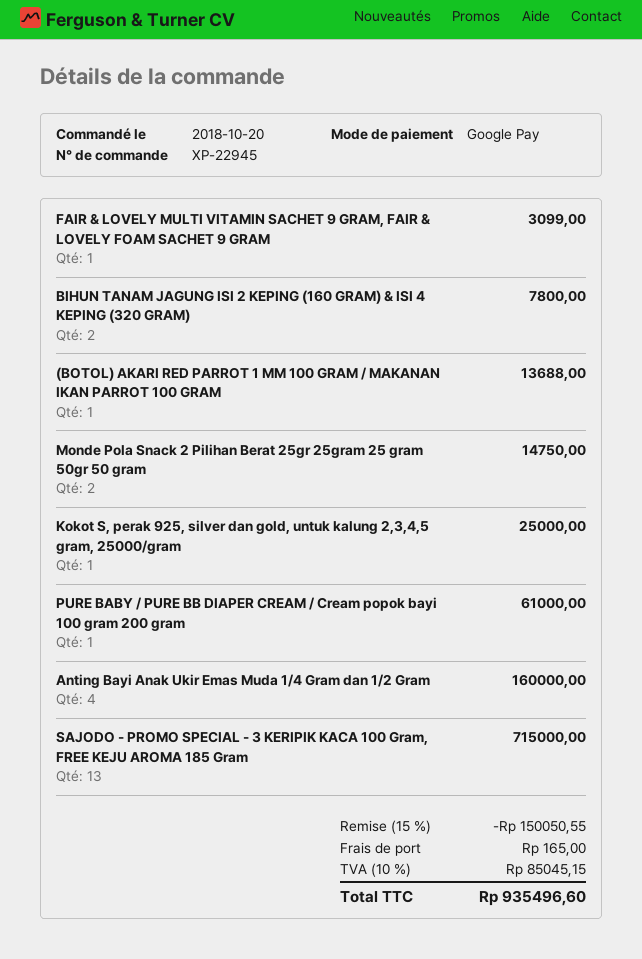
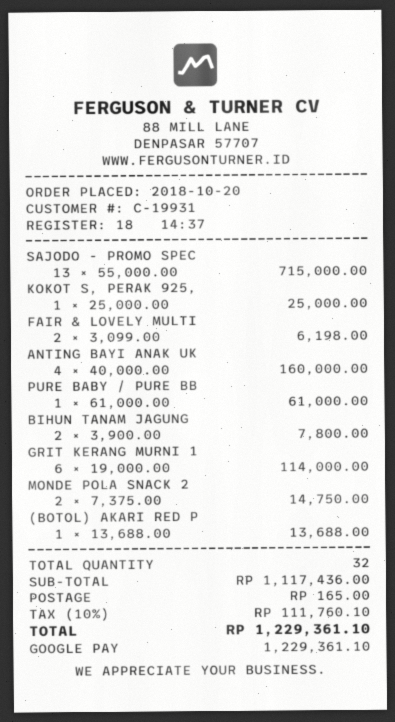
FAIR & LOVELY MULTI VITAMIN SACHET 9 GRAM, FAIR & LOVELY FOAM SACHET 9 GRAM: 1 for 3099.00 -> 2 for 6198.00
GRIT KERANG MURNI 1: none -> 6 for 114000.00
discount: 15% = 150050.55 -> none
tax: 10% = 85045.15 -> 10% = 111760.10
total: 935496.60 -> 1229361.10

